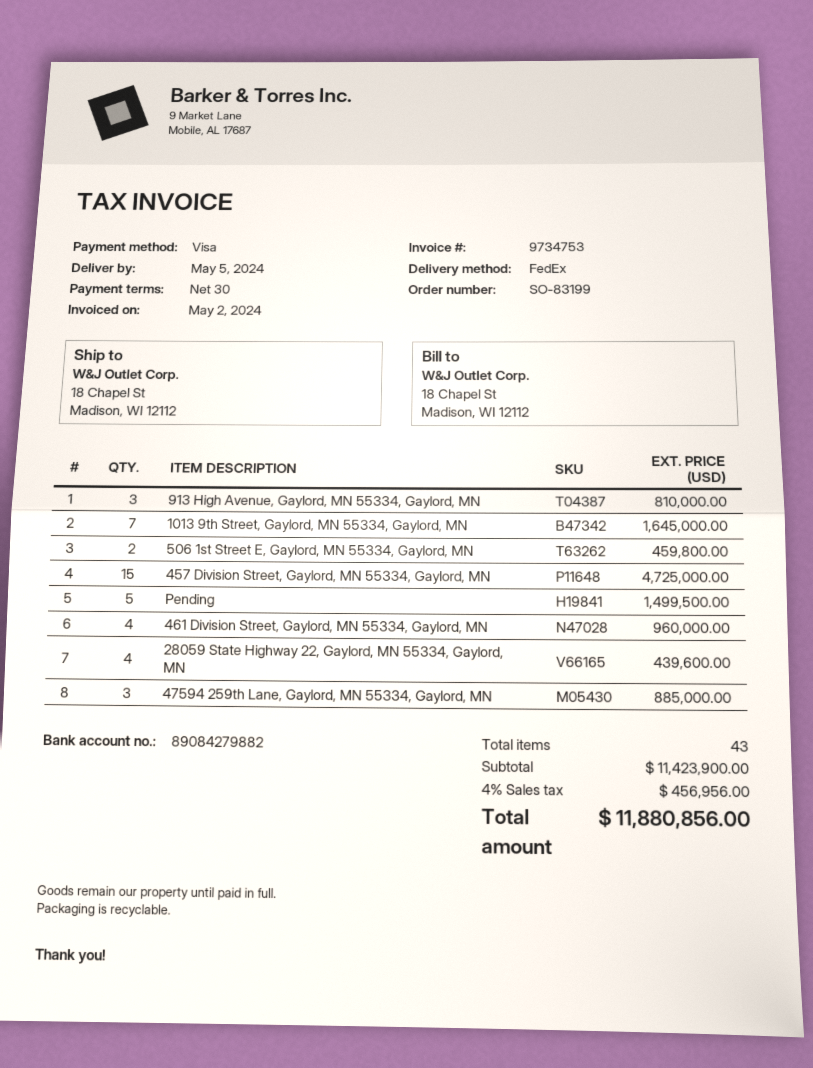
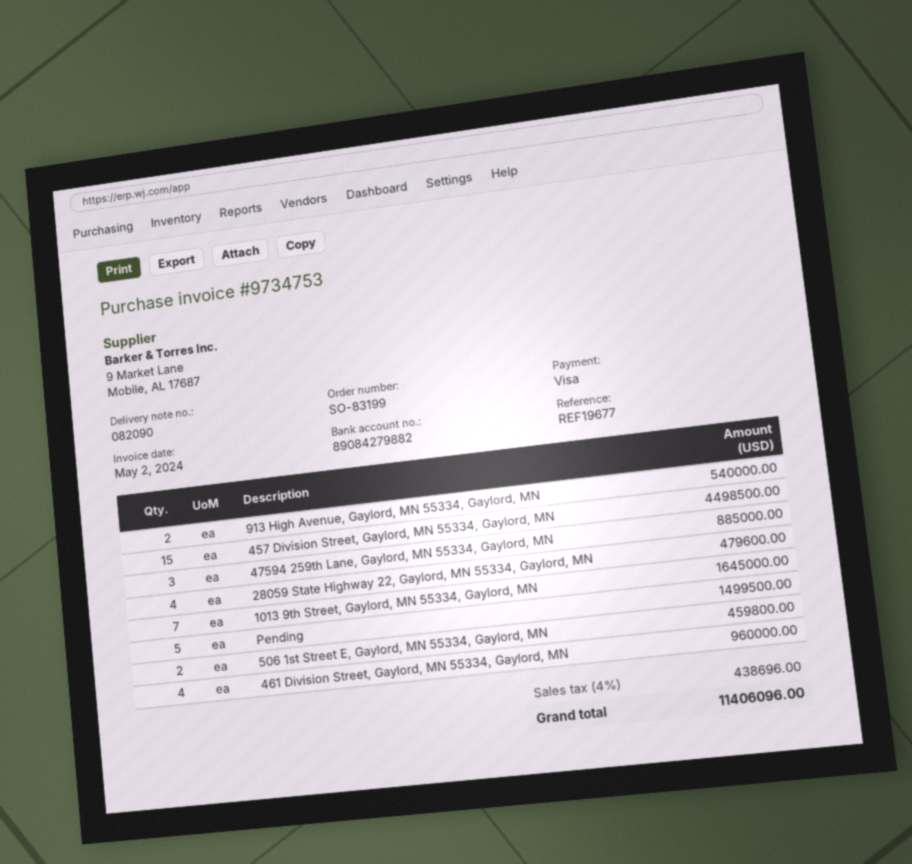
913 High Avenue, Gaylord, MN 55334, Gaylord, MN: 3 for 810000.00 -> 2 for 540000.00
457 Division Street, Gaylord, MN 55334, Gaylord, MN: 15 for 4725000.00 -> 15 for 4498500.00
28059 State Highway 22, Gaylord, MN 55334, Gaylord, MN: 4 for 439600.00 -> 4 for 479600.00
tax: 4% = 456956.00 -> 4% = 438696.00
total: 11880856.00 -> 11406096.00

